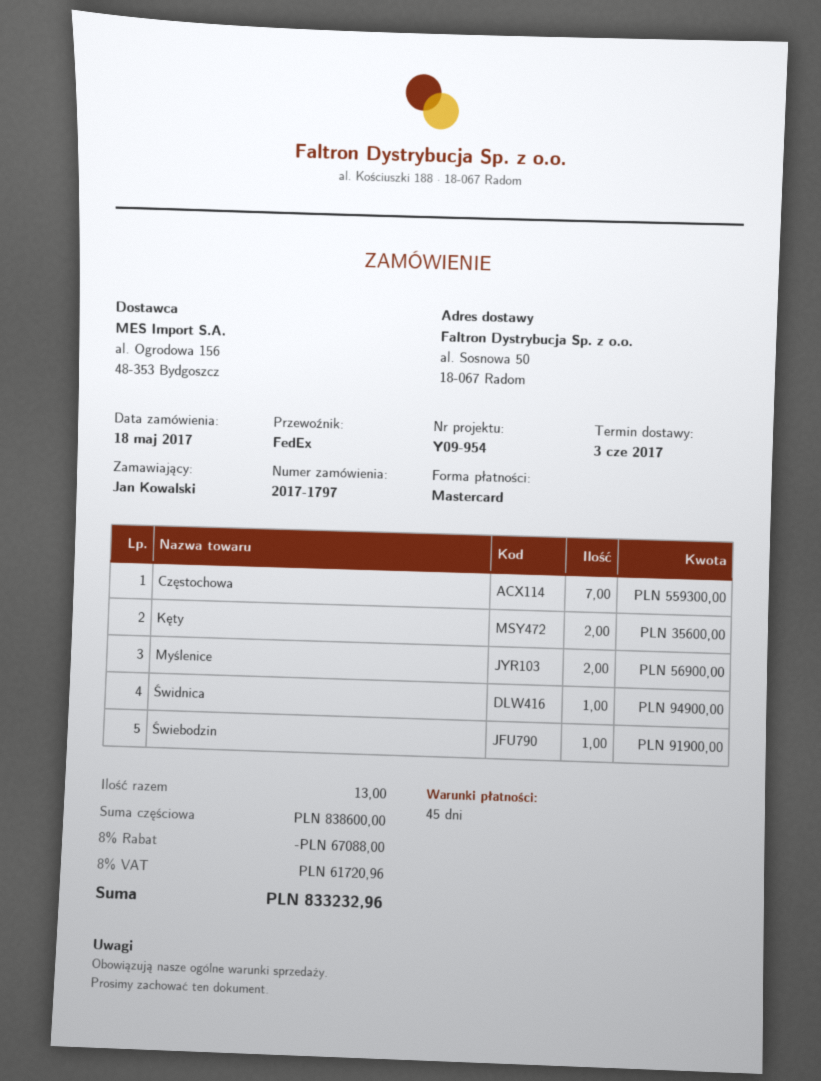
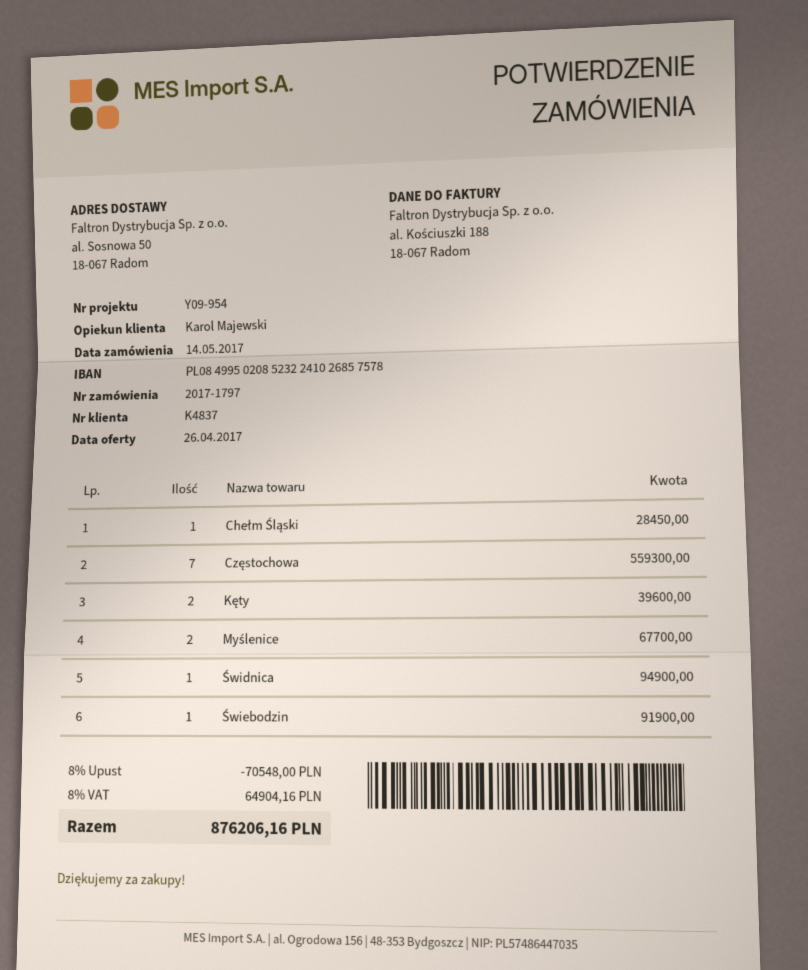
order date: 2017-05-18 -> 2017-05-14
Kęty: 2 for 35600.00 -> 2 for 39600.00
Myślenice: 2 for 56900.00 -> 2 for 67700.00
Chełm Śląski: none -> 1 for 28450.00
discount: 8% = 67088.00 -> 8% = 70548.00
tax: 8% = 61720.96 -> 8% = 64904.16
total: 833232.96 -> 876206.16

